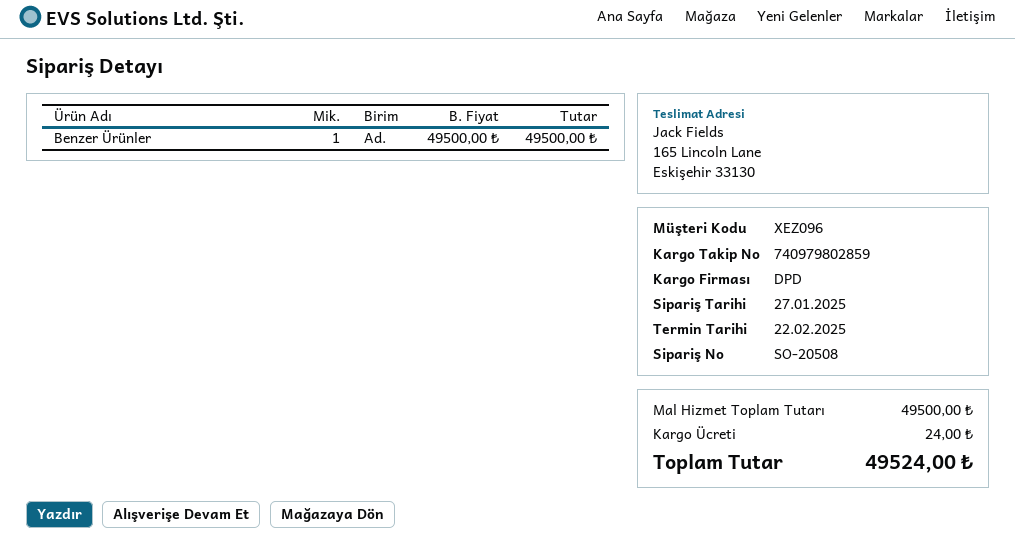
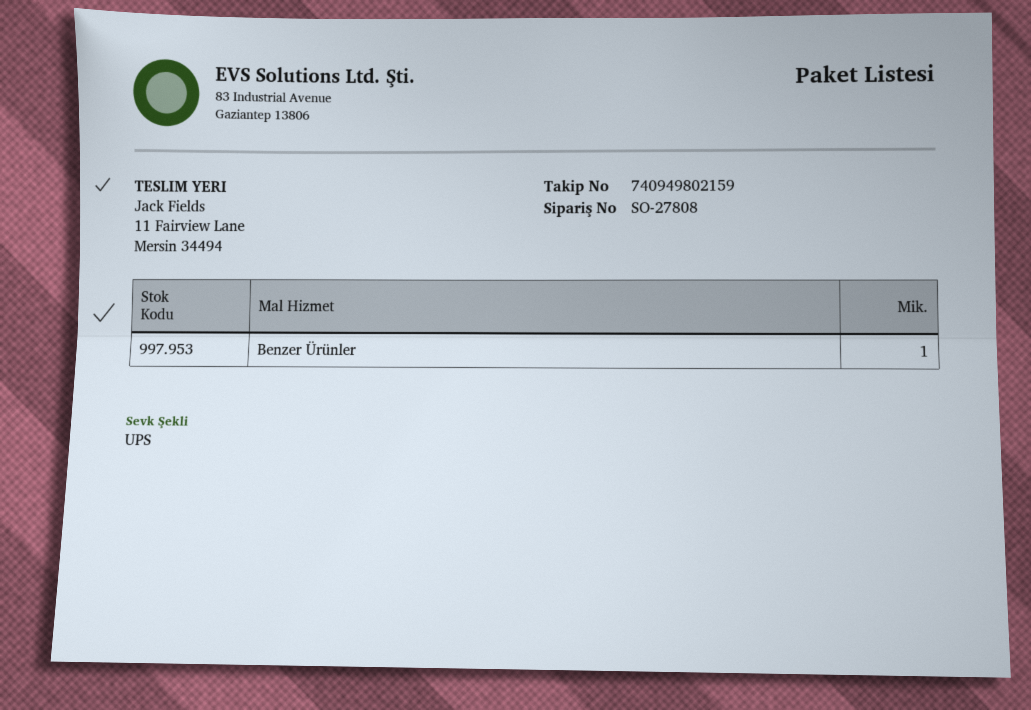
order number: SO-20508 -> SO-27808
shipping method: DPD -> UPS
tracking number: 740979802859 -> 740949802159
ship to: 165 Lincoln Lane, Eskişehir 33130 -> 11 Fairview Lane, Mersin 34494

